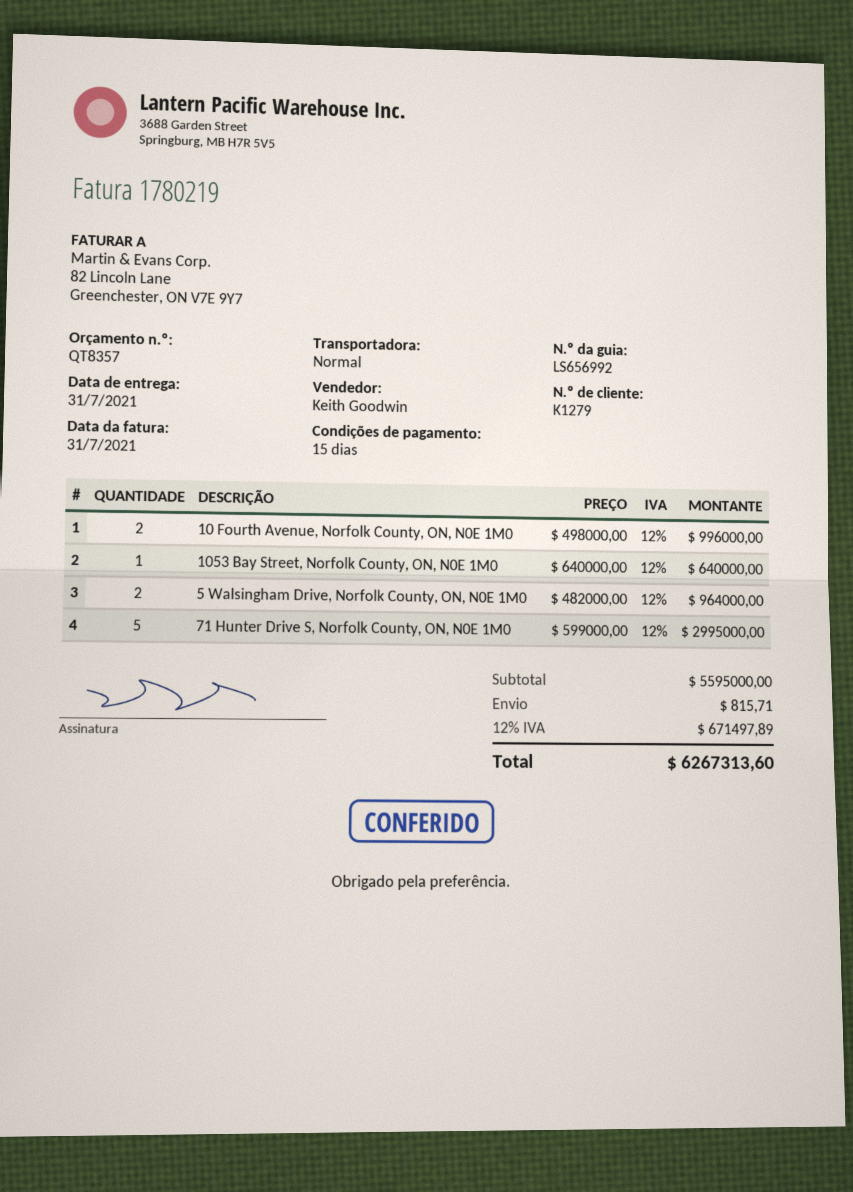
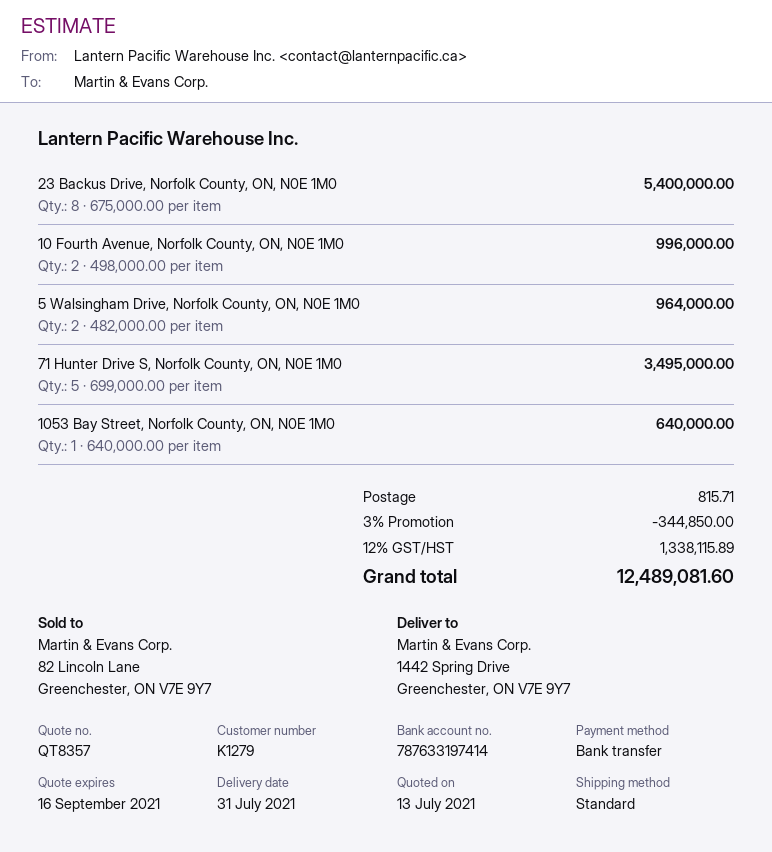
71 Hunter Drive S, Norfolk County, ON, N0E 1M0: 5 x 599000.00 = 2995000.00 -> 5 x 699000.00 = 3495000.00
23 Backus Drive, Norfolk County, ON, N0E 1M0: none -> 8 x 675000.00 = 5400000.00
discount: none -> 3% = 344850.00
tax: 12% = 671497.89 -> 12% = 1338115.89
total: 6267313.60 -> 12489081.60

